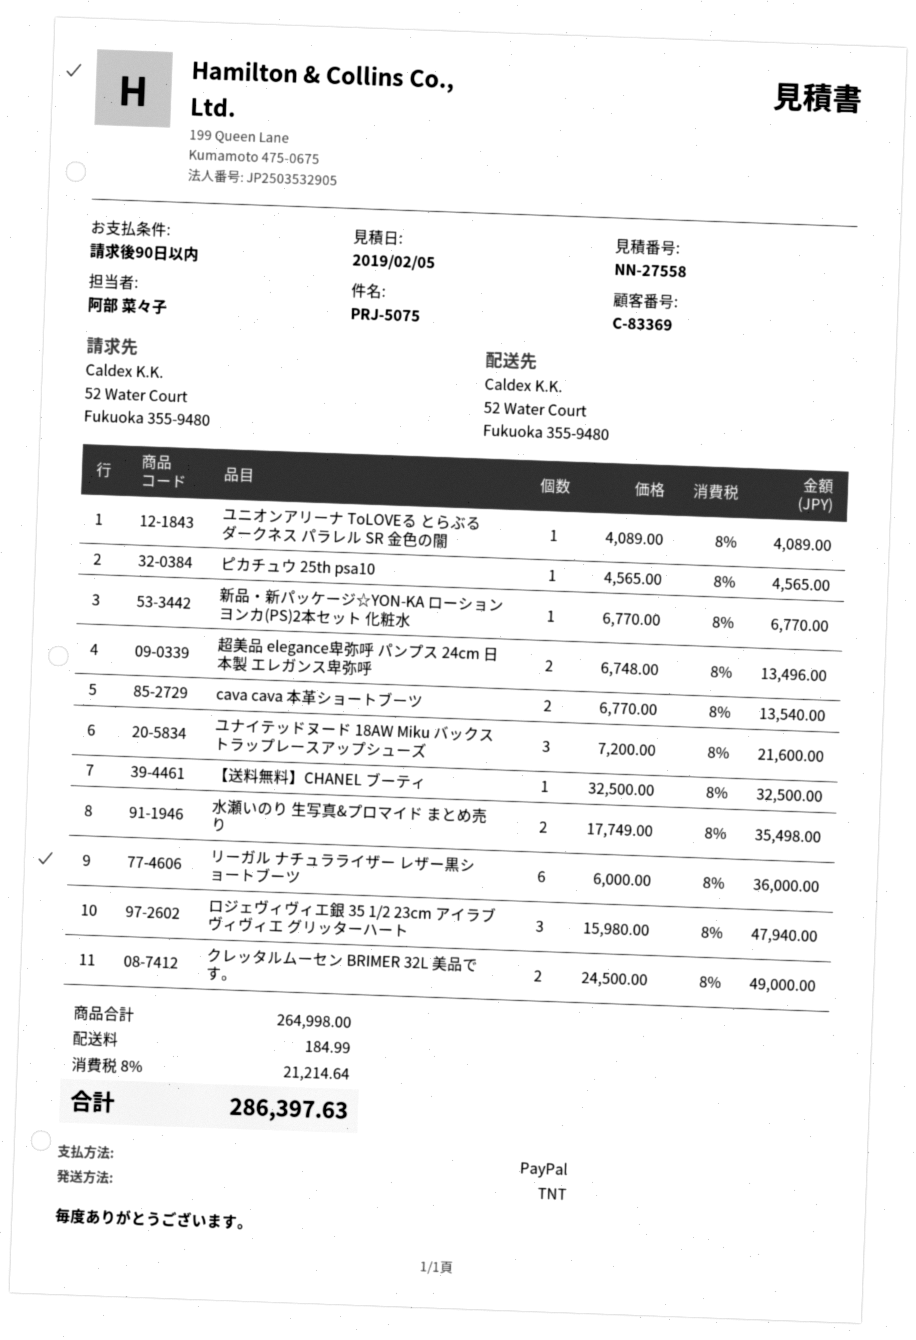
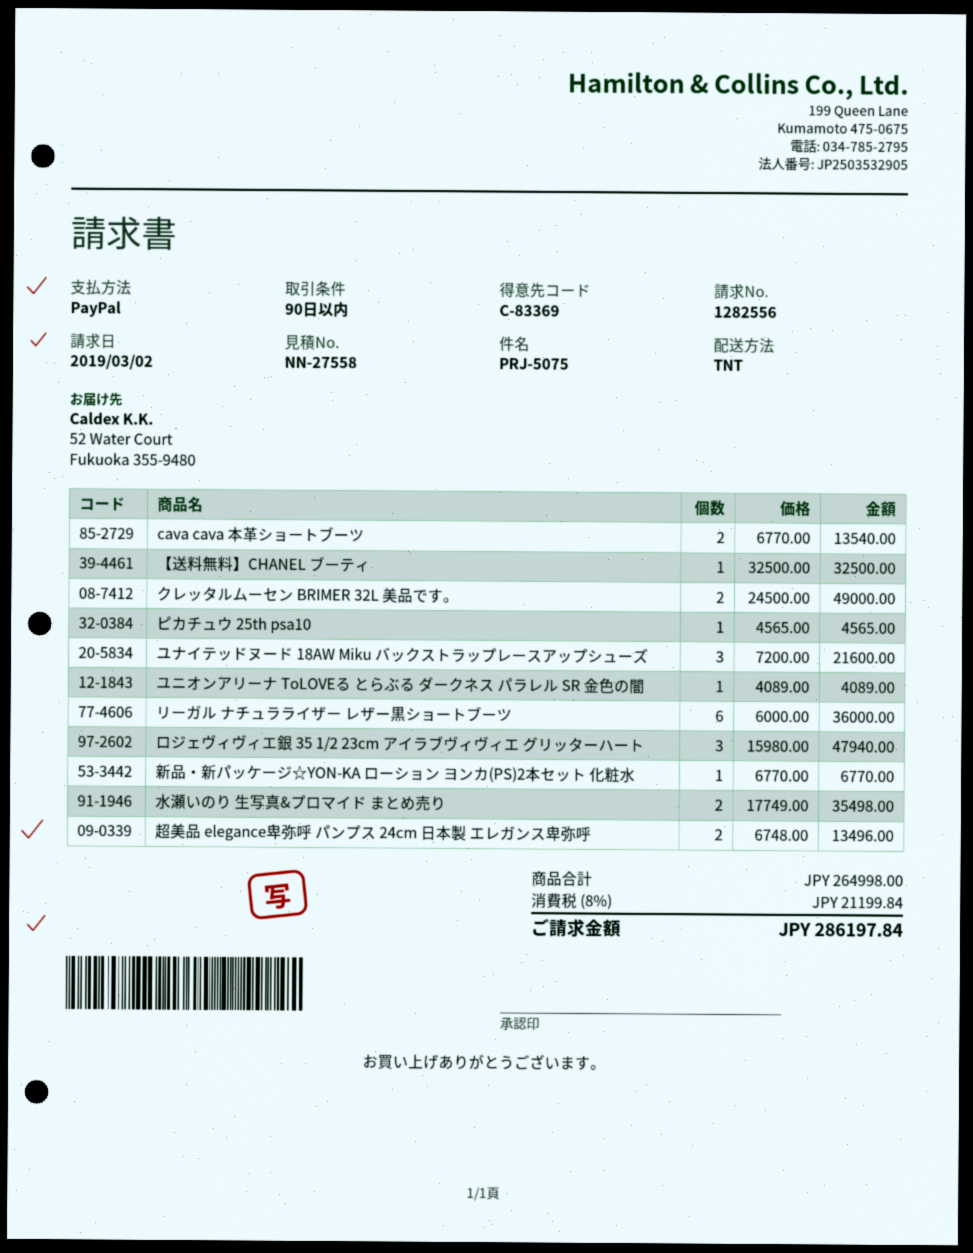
shipping: 184.99 -> none
tax: 8% = 21214.64 -> 8% = 21199.84
total: 286397.63 -> 286197.84

